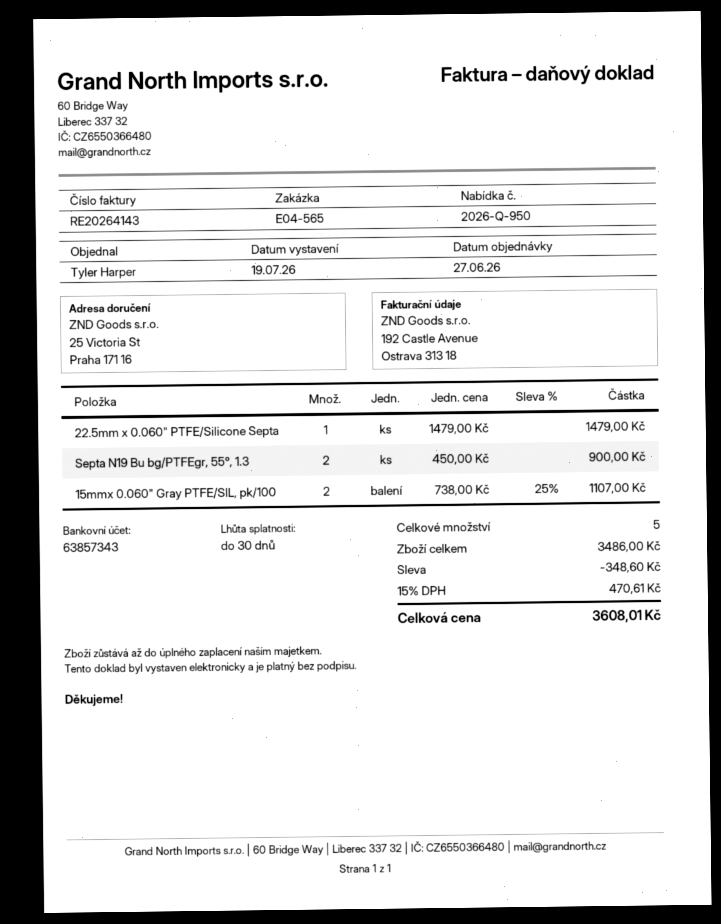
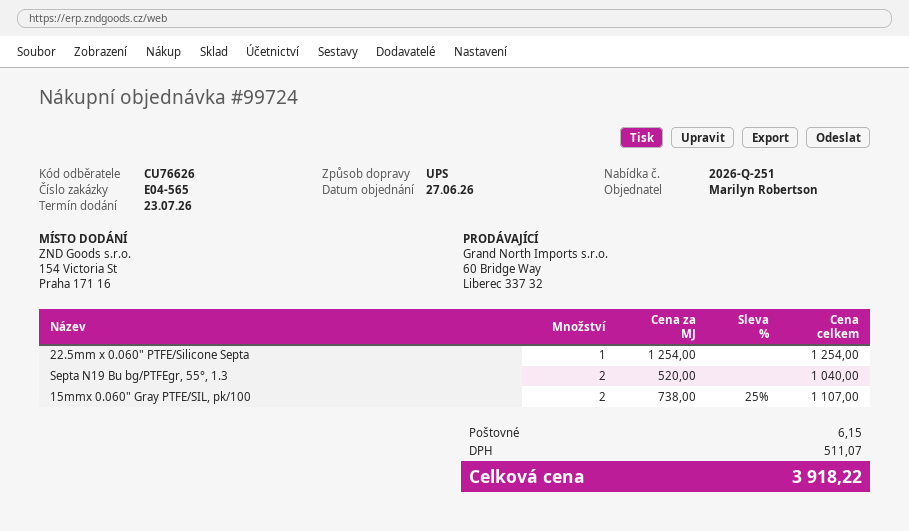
quote number: 2026-Q-950 -> 2026-Q-251
ordered by: Tyler Harper -> Marilyn Robertson
ship to: 25 Victoria St, Praha 171 16 -> 154 Victoria St, Praha 171 16
22.5mm x 0.060" PTFE/Silicone Septa: 1 x 1479.00 = 1479.00 -> 1 x 1254.00 = 1254.00
Septa N19 Bu bg/PTFEgr, 55°, 1.3: 2 x 450.00 = 900.00 -> 2 x 520.00 = 1040.00
discount: 348.60 -> none
shipping: none -> 6.15
tax: 470.61 -> 511.07
total: 3608.01 -> 3918.22

